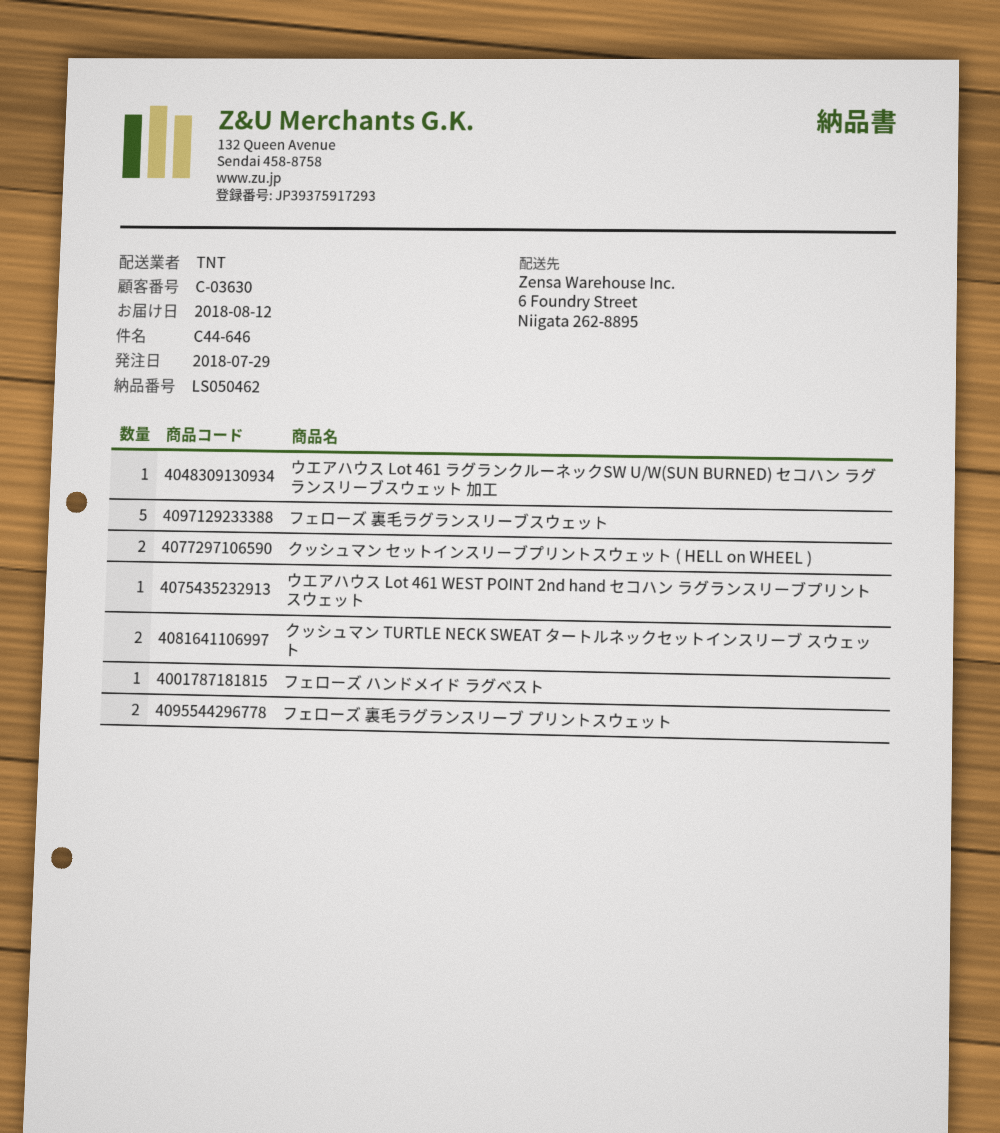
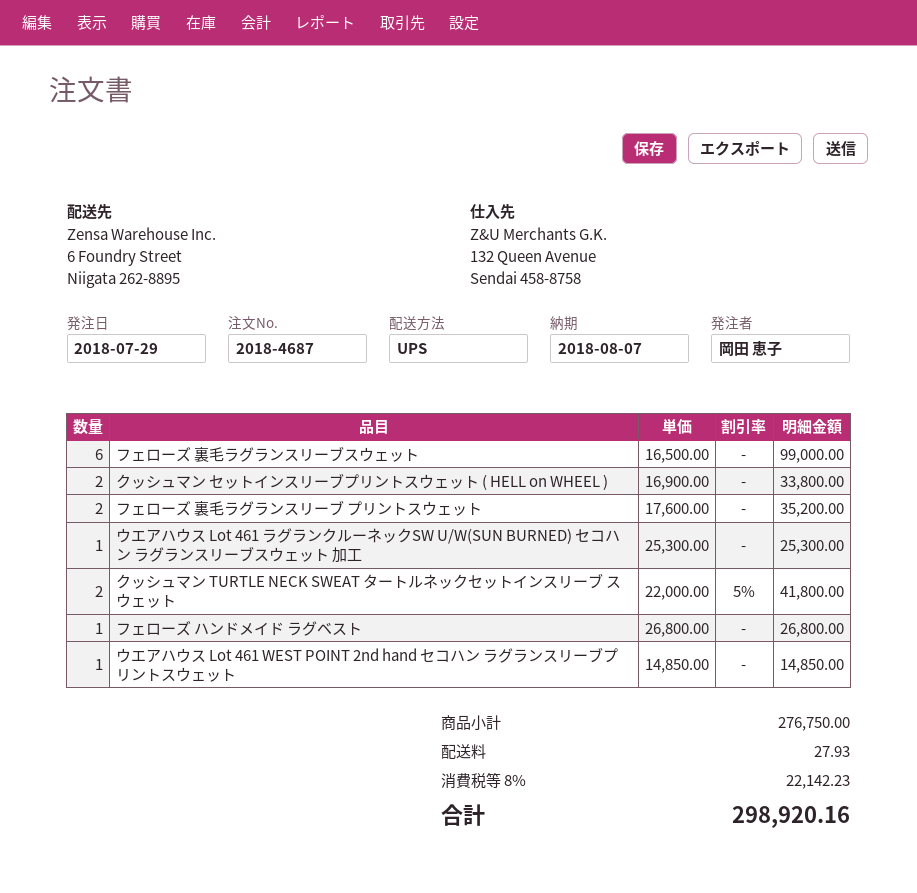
delivery date: 2018-08-12 -> 2018-08-07
shipping method: TNT -> UPS
フェローズ 裏毛ラグランスリーブスウェット: 5 -> 6

